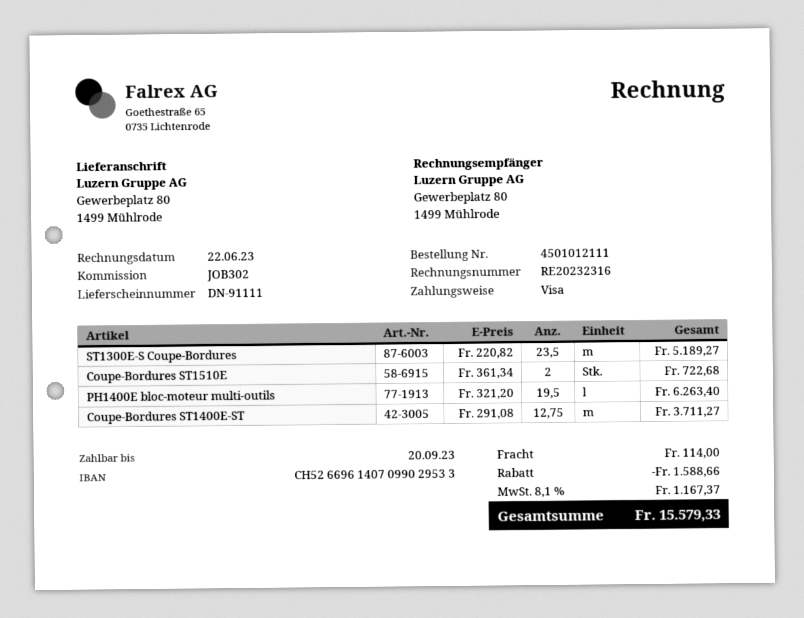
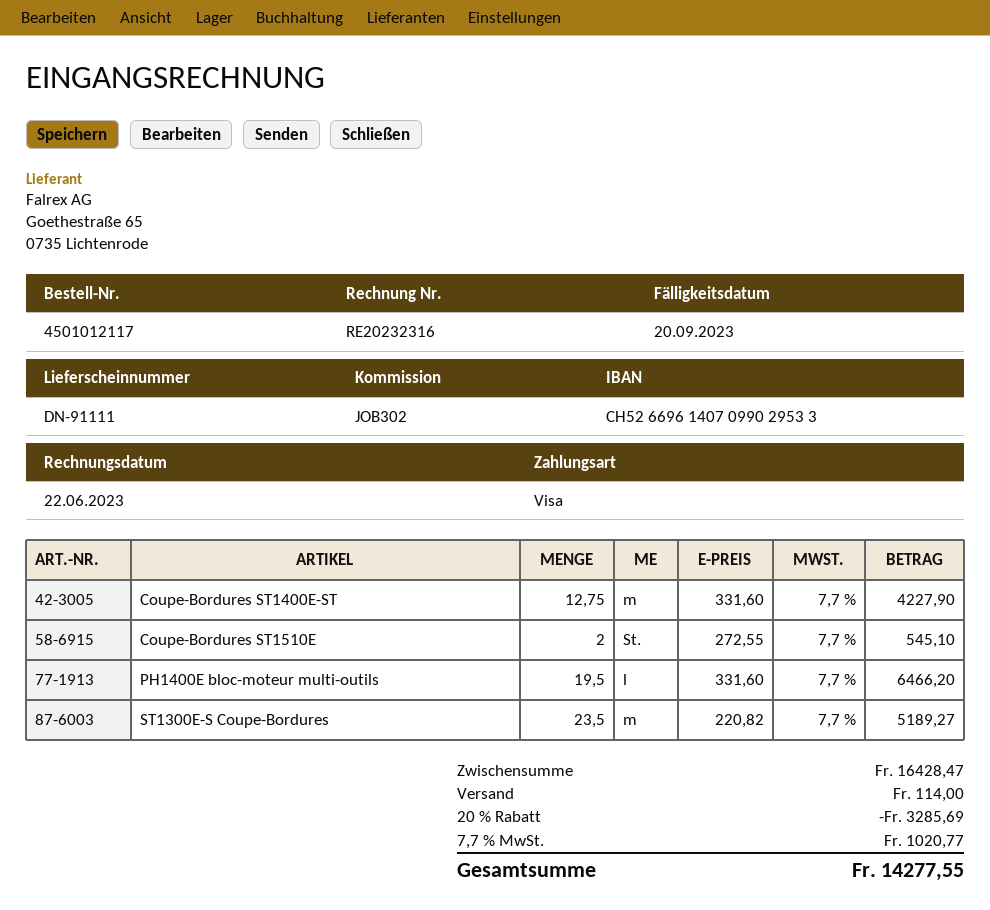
order number: 4501012111 -> 4501012117
Coupe-Bordures ST1510E: 2 x 361.34 = 722.68 -> 2 x 272.55 = 545.10
PH1400E bloc-moteur multi-outils: 19.5 x 321.20 = 6263.40 -> 19.5 x 331.60 = 6466.20
Coupe-Bordures ST1400E-ST: 12.75 x 291.08 = 3711.27 -> 12.75 x 331.60 = 4227.90
discount: 1588.66 -> 3285.69
tax: 8.1% = 1167.37 -> 7.7% = 1020.77
total: 15579.33 -> 14277.55

